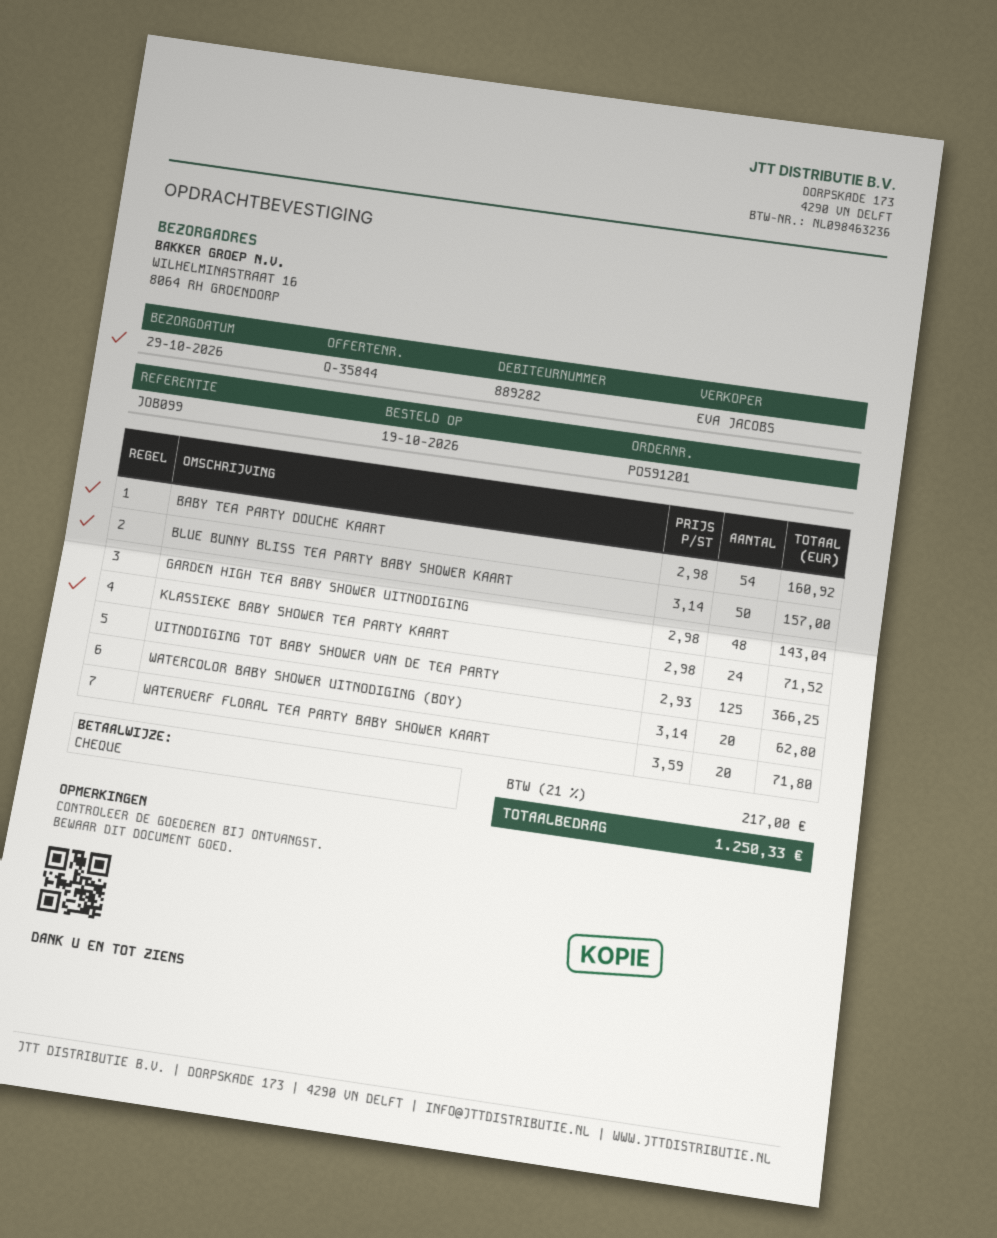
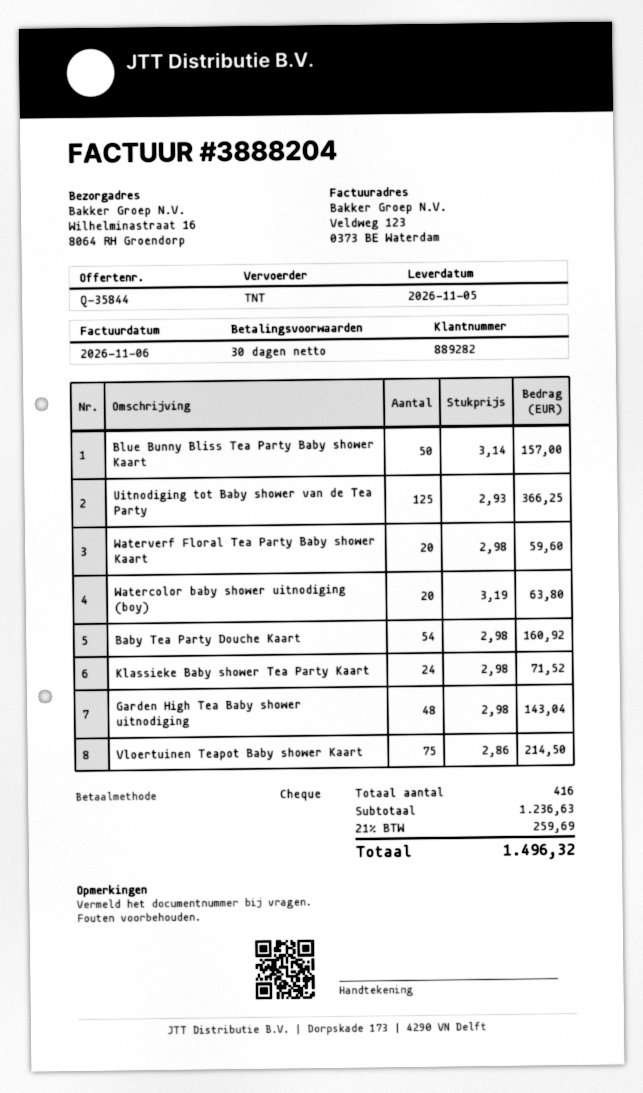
delivery date: 2026-10-29 -> 2026-11-05
WATERCOLOR BABY SHOWER UITNODIGING (BOY): 20 x 3.14 = 62.80 -> 20 x 3.19 = 63.80
WATERVERF FLORAL TEA PARTY BABY SHOWER KAART: 20 x 3.59 = 71.80 -> 20 x 2.98 = 59.60
Vloertuinen Teapot Baby shower Kaart: none -> 75 x 2.86 = 214.50
tax: 21% = 217.00 -> 21% = 259.69
total: 1250.33 -> 1496.32

